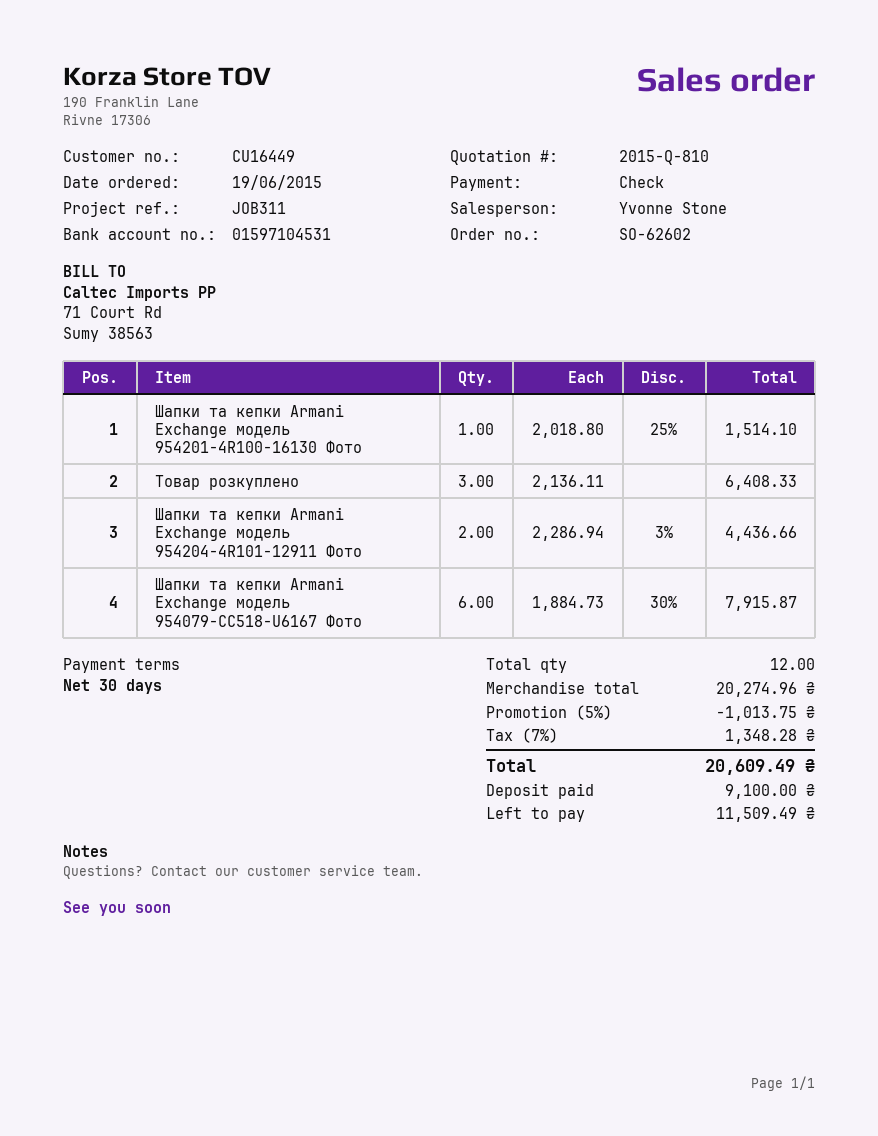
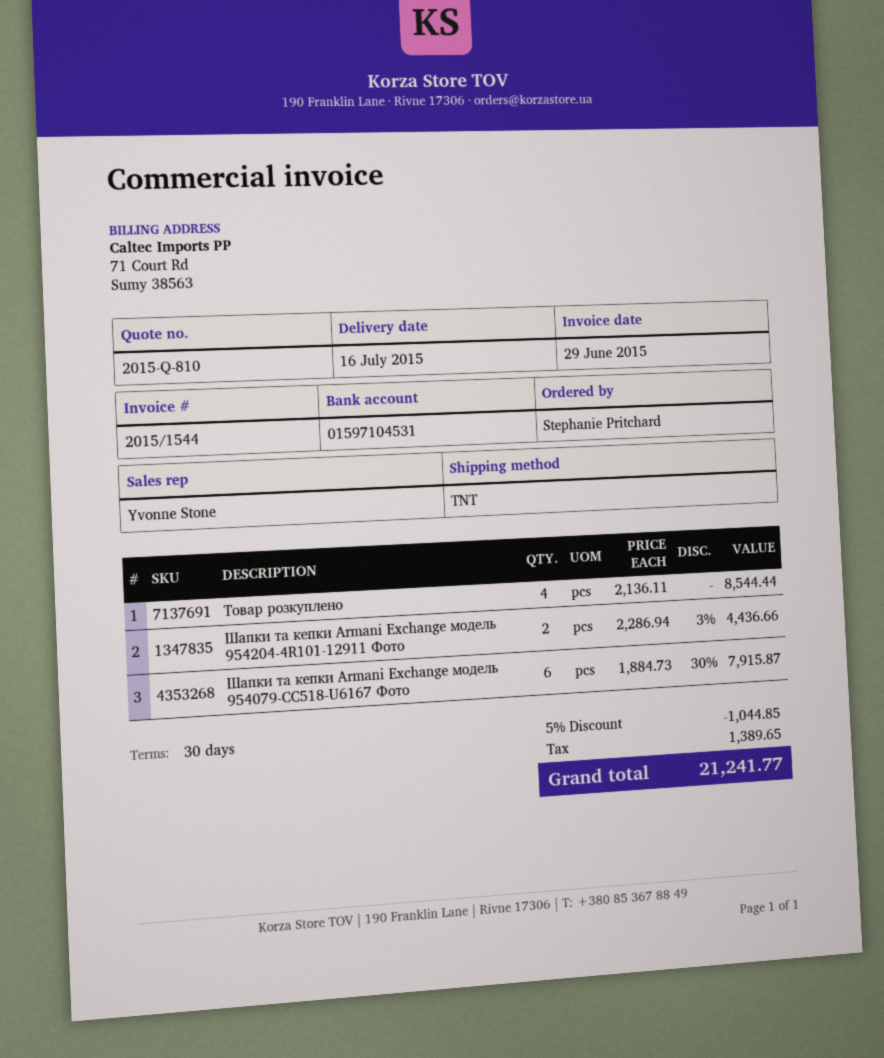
Шапки та кепки Armani Exchange модель 954201-4R100-16130 Фото: 1 x 2018.80 - 25% = 1514.10 -> none
Товар розкуплено: 3 x 2136.11 = 6408.33 -> 4 x 2136.11 = 8544.44
discount: 5% = 1013.75 -> 5% = 1044.85
tax: 1348.28 -> 1389.65
total: 20609.49 -> 21241.77

